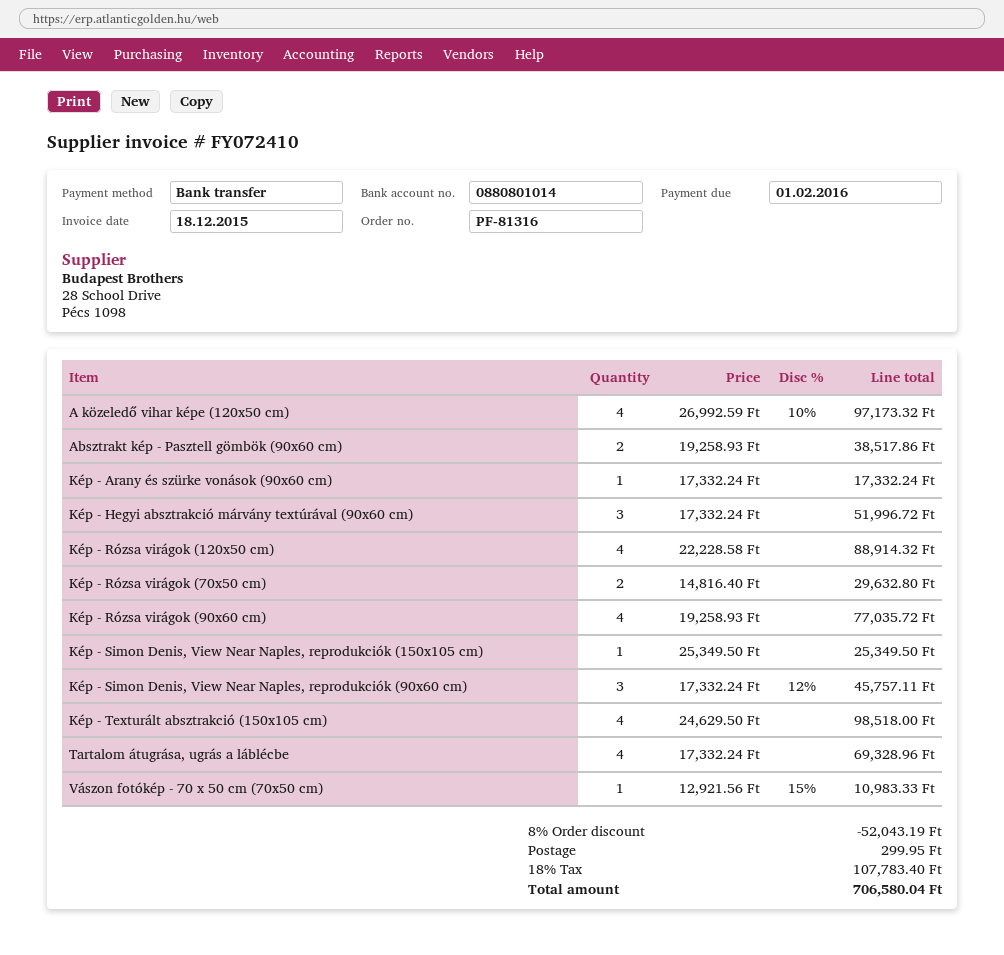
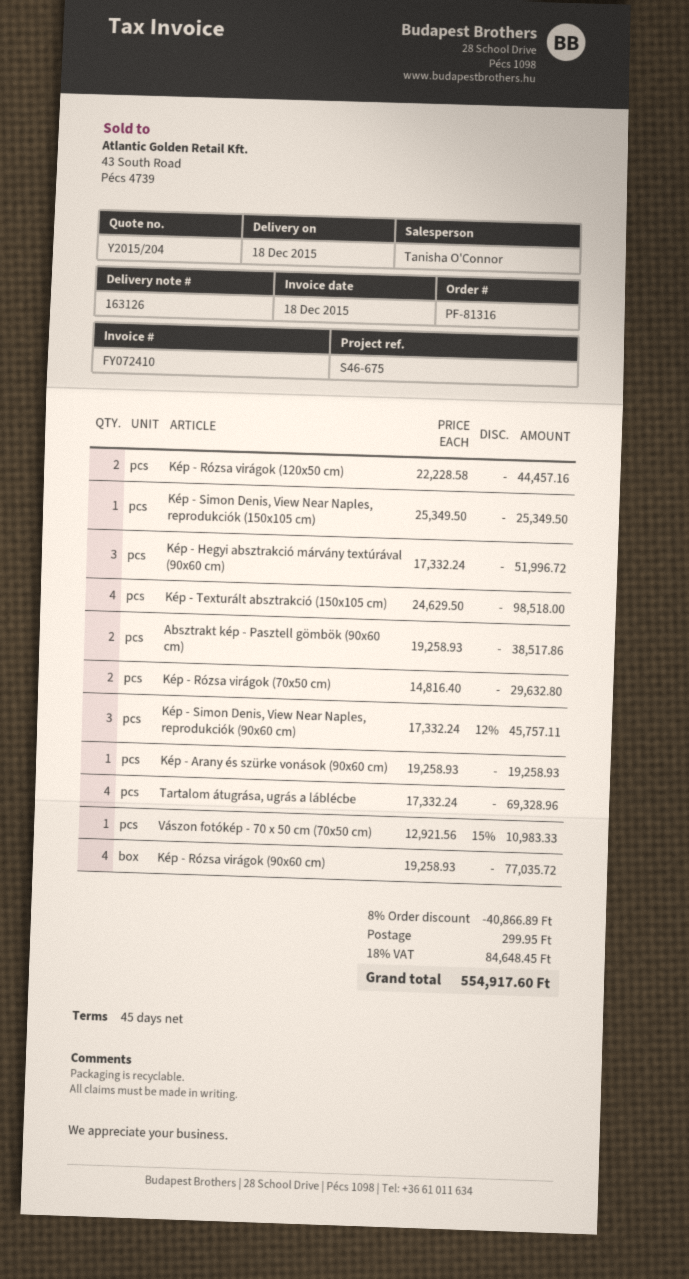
A közeledő vihar képe (120x50 cm): 4 x 26992.59 - 10% = 97173.32 -> none
Kép - Arany és szürke vonások (90x60 cm): 1 x 17332.24 = 17332.24 -> 1 x 19258.93 = 19258.93
Kép - Rózsa virágok (120x50 cm): 4 x 22228.58 = 88914.32 -> 2 x 22228.58 = 44457.16
discount: 8% = 52043.19 -> 8% = 40866.89
tax: 18% = 107783.40 -> 18% = 84648.45
total: 706580.04 -> 554917.60

